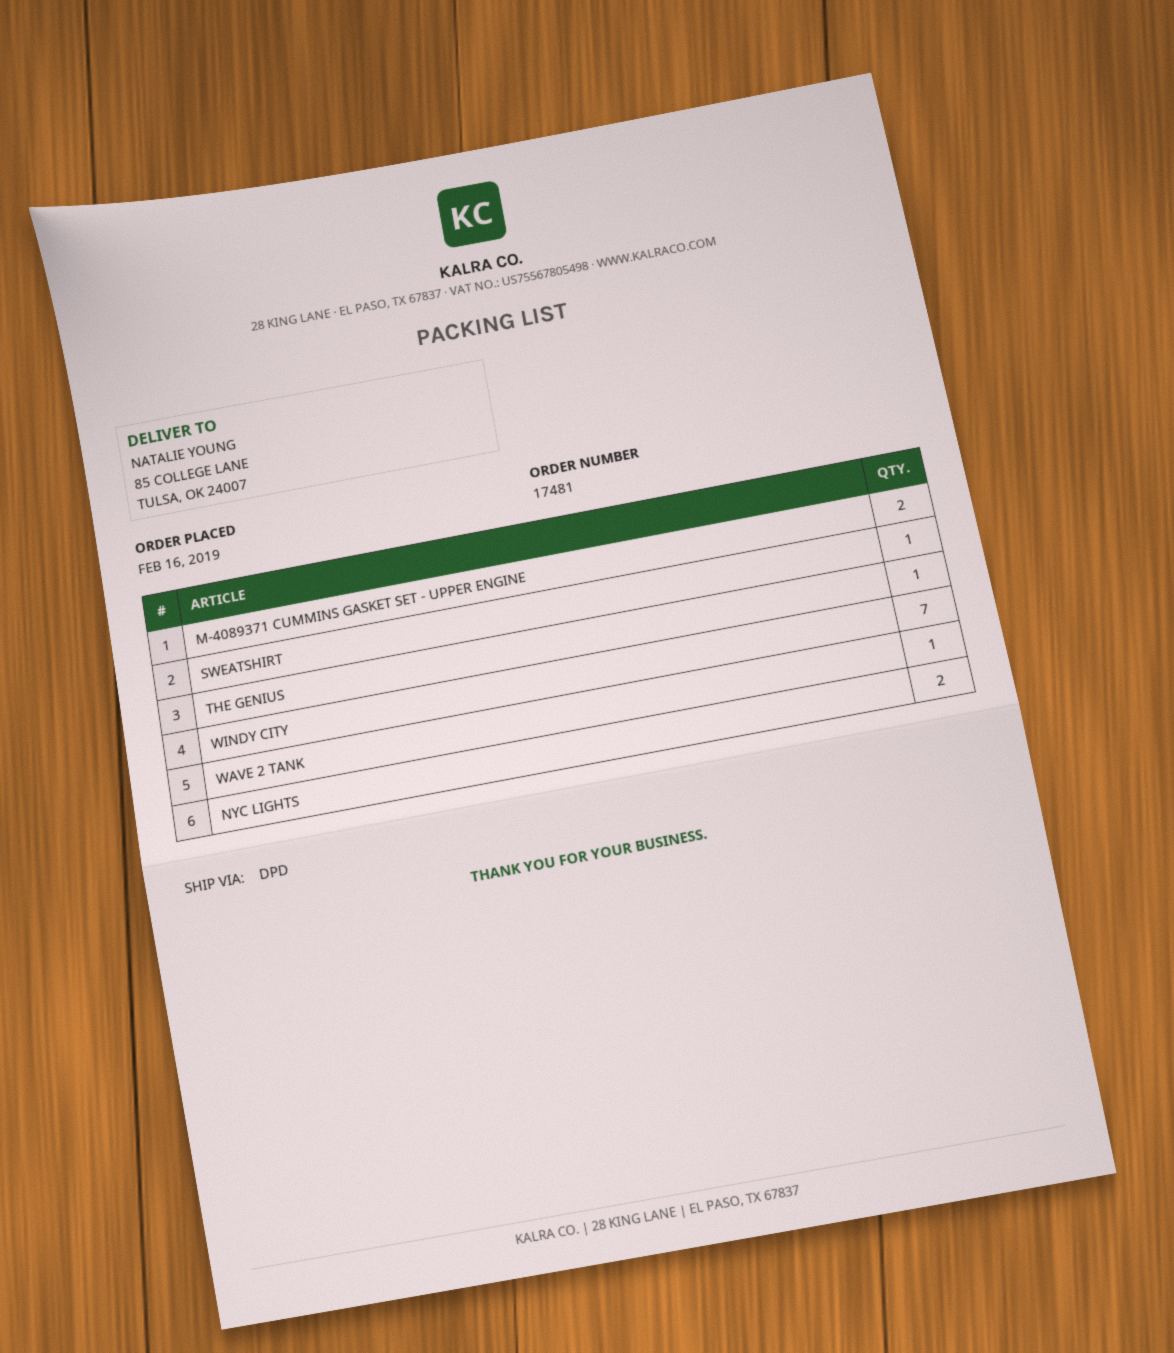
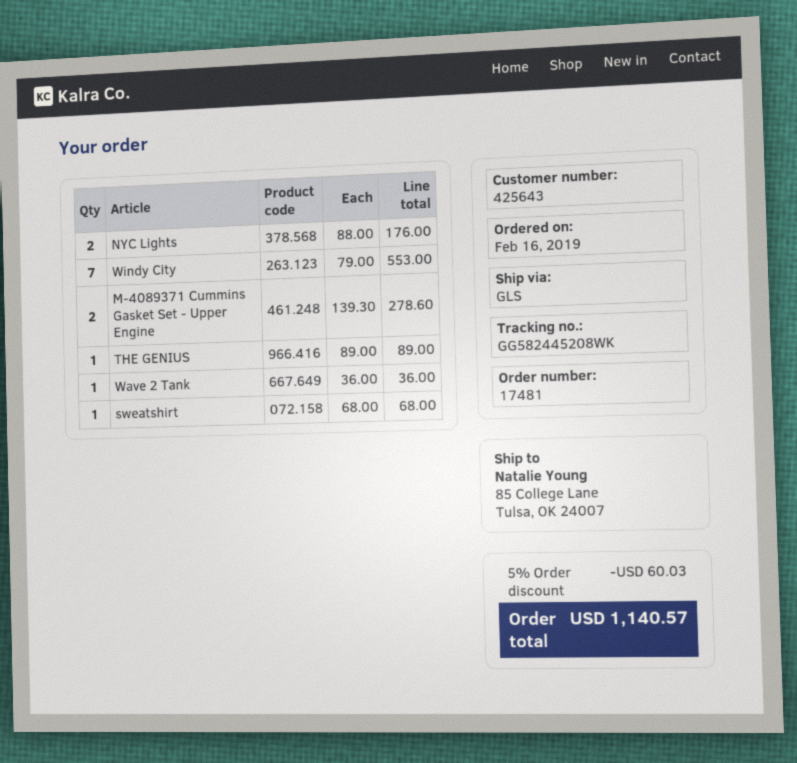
shipping method: DPD -> GLS

